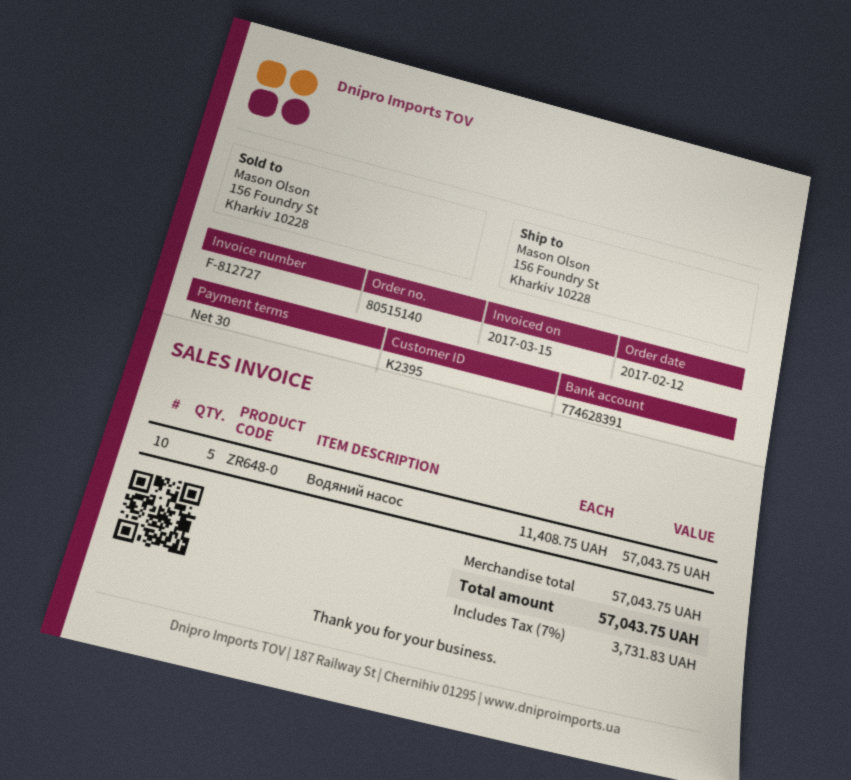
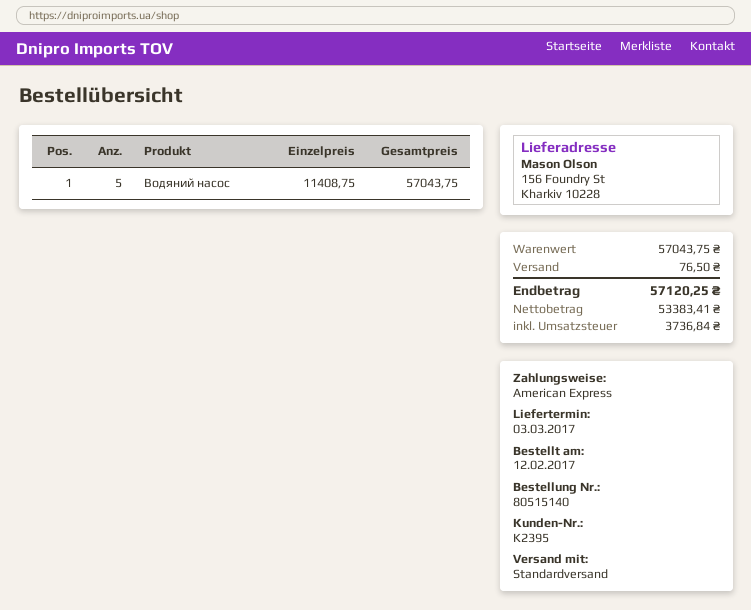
shipping: none -> 76.50
tax: 3731.83 -> 3736.84
total: 57043.75 -> 57120.25

